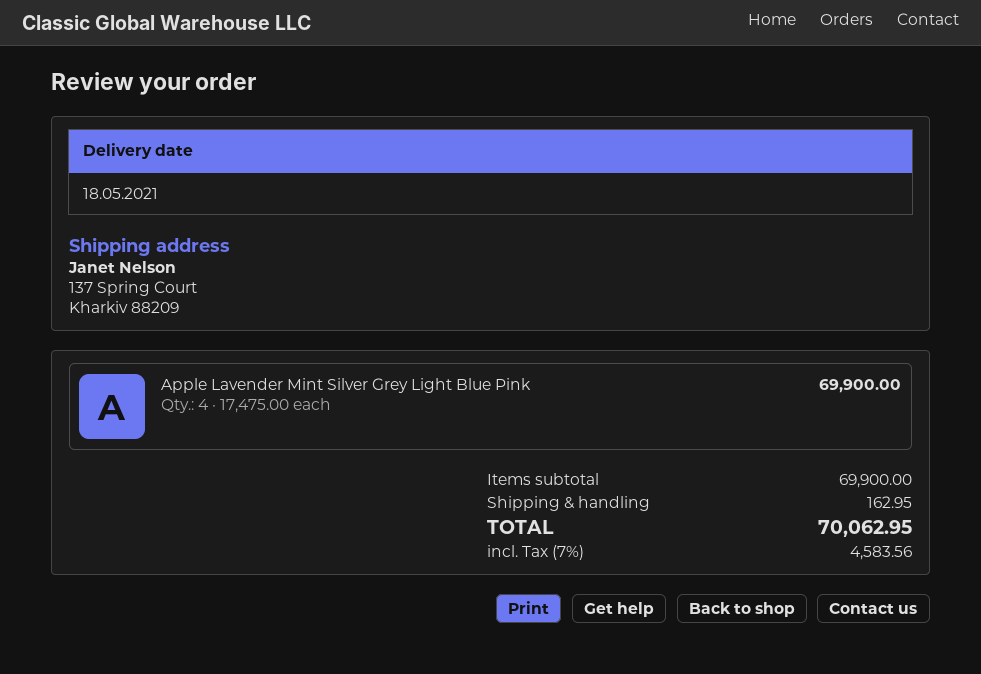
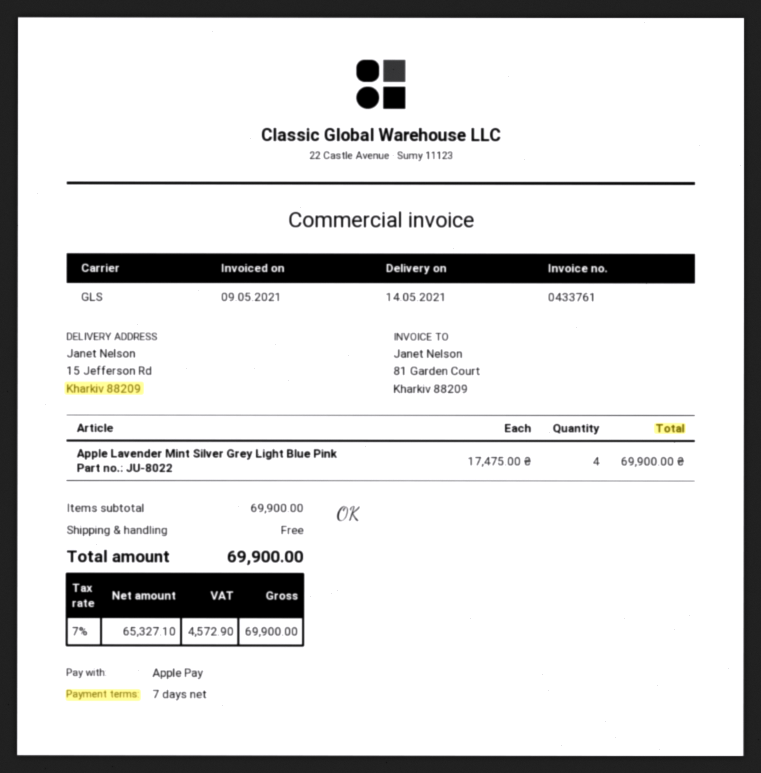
delivery date: 2021-05-18 -> 2021-05-14
ship to: 137 Spring Court, Kharkiv 88209 -> 15 Jefferson Rd, Kharkiv 88209
shipping: 162.95 -> 0.00
tax: 7% = 4583.56 -> 7% = 4572.90
total: 70062.95 -> 69900.00

